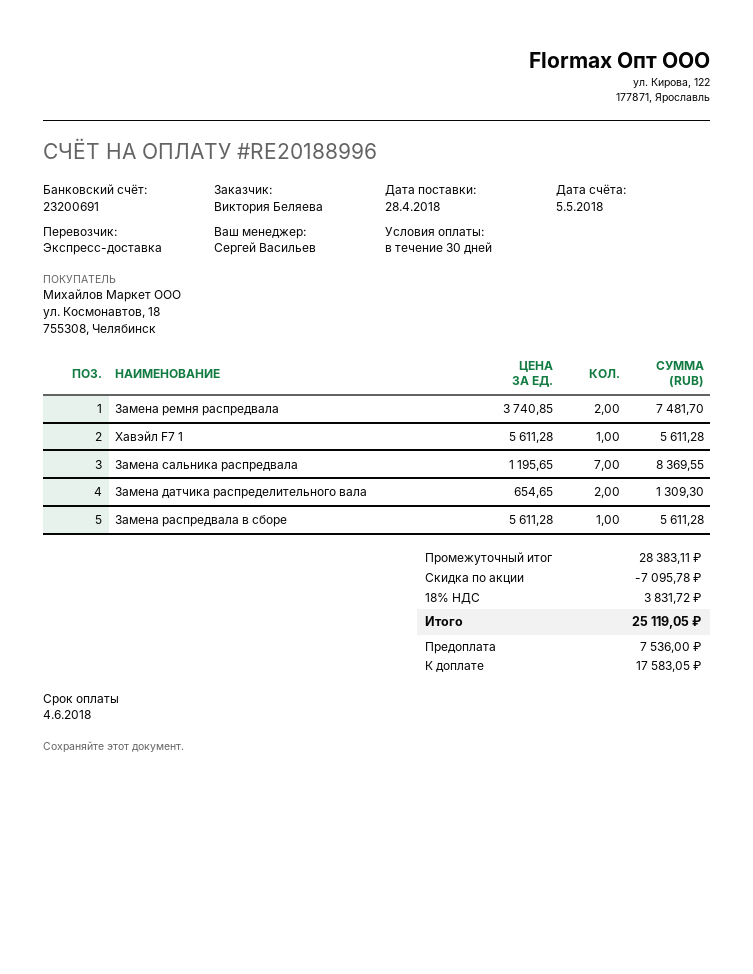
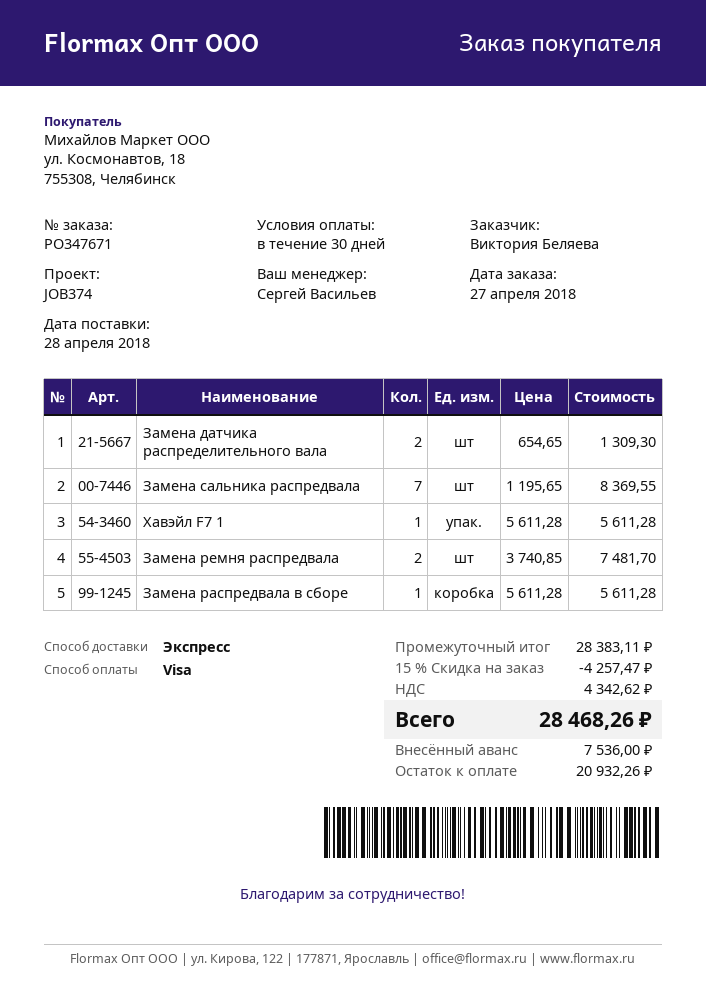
discount: 7095.78 -> 4257.47
tax: 3831.72 -> 4342.62
total: 25119.05 -> 28468.26
balance: 17583.05 -> 20932.26

